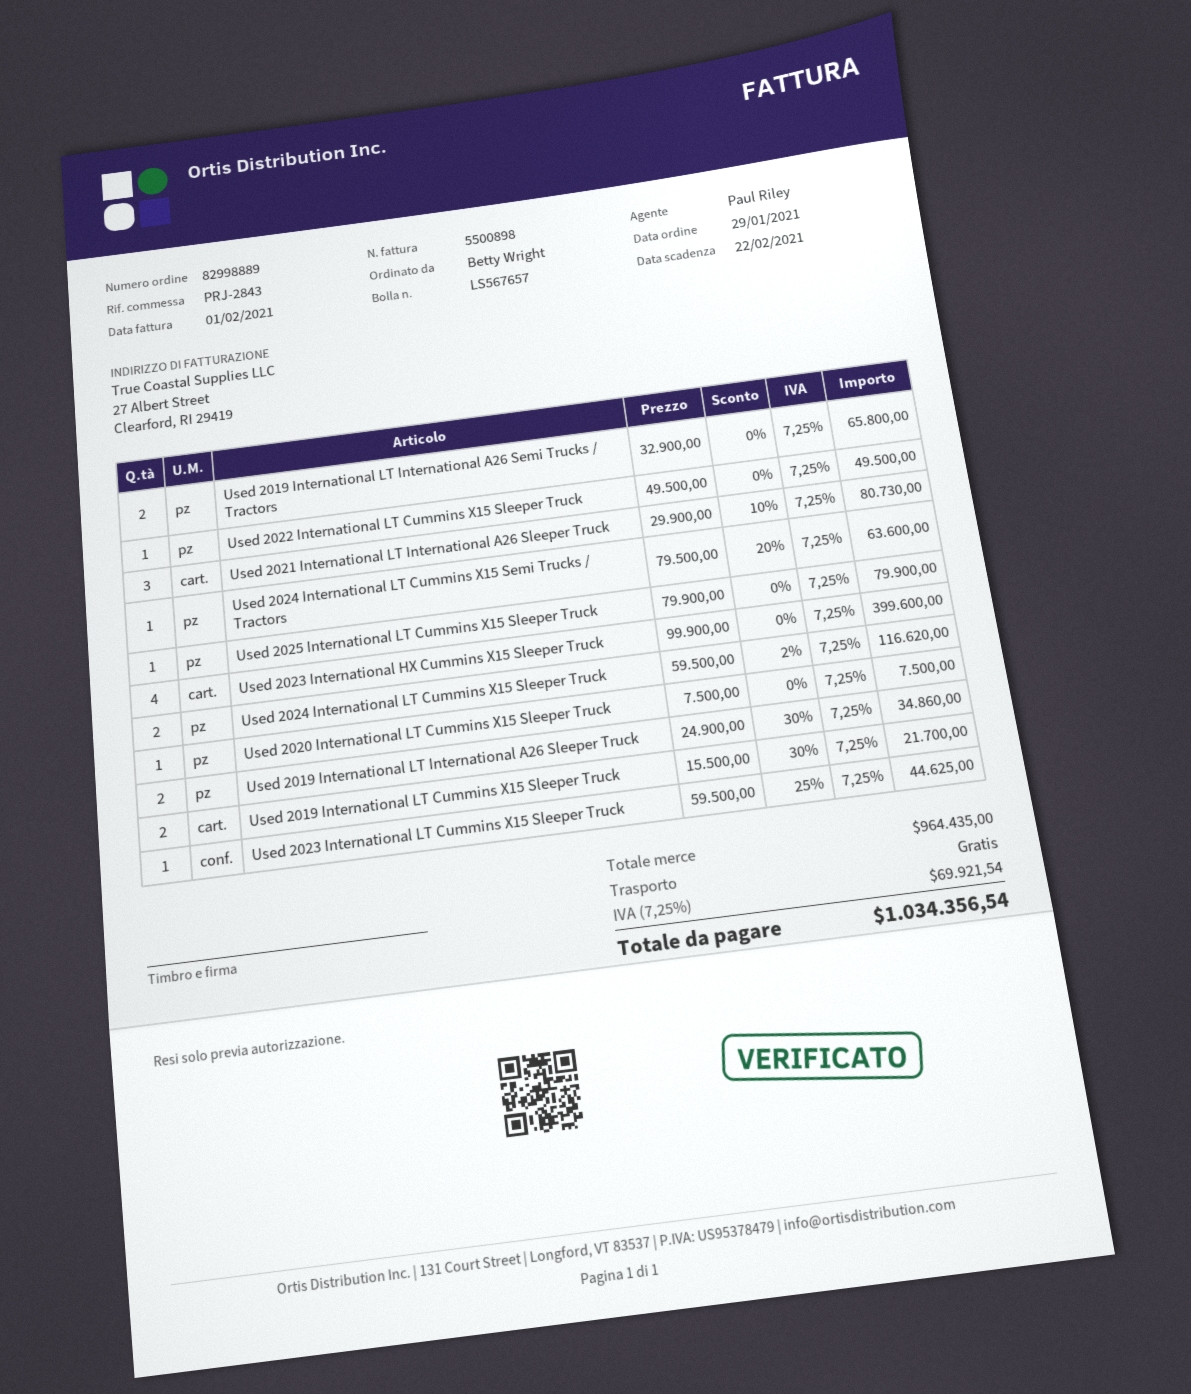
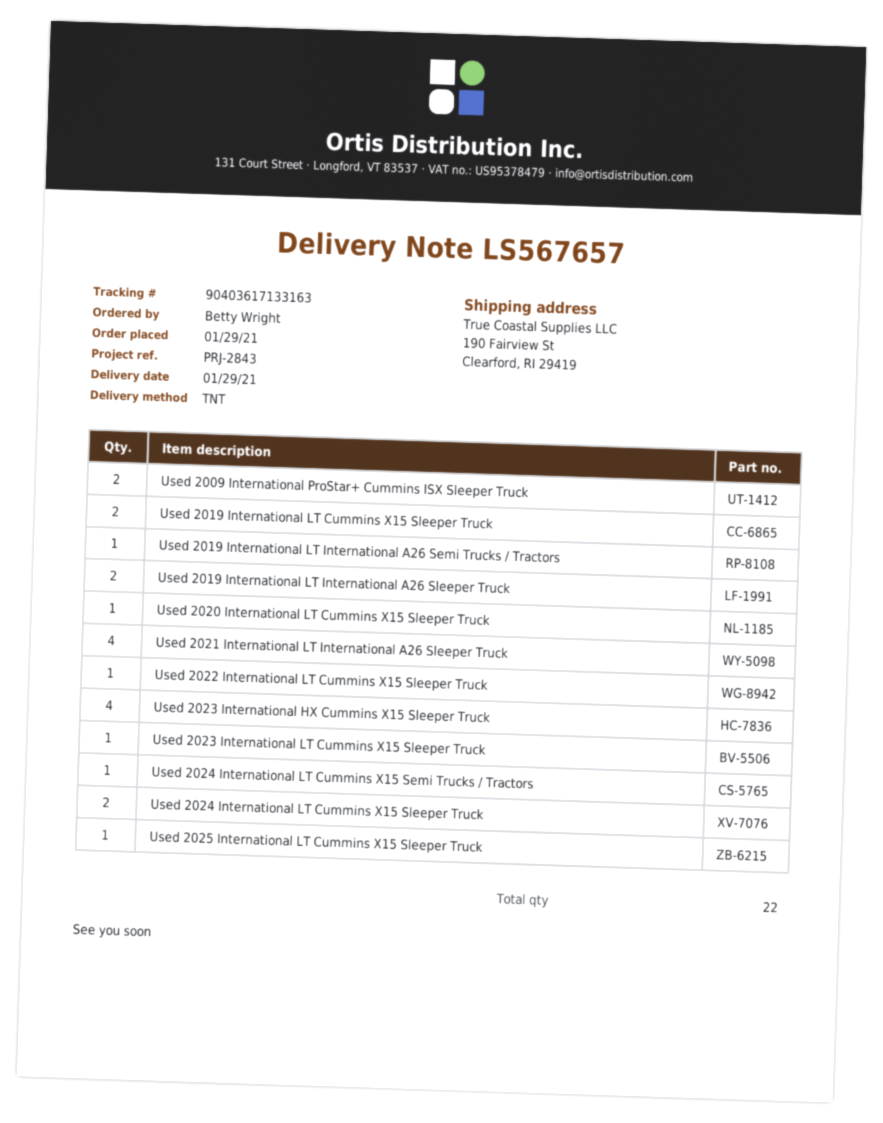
Used 2019 International LT International A26 Semi Trucks / Tractors: 2 -> 1
Used 2021 International LT International A26 Sleeper Truck: 3 -> 4
Used 2009 International ProStar+ Cummins ISX Sleeper Truck: none -> 2

